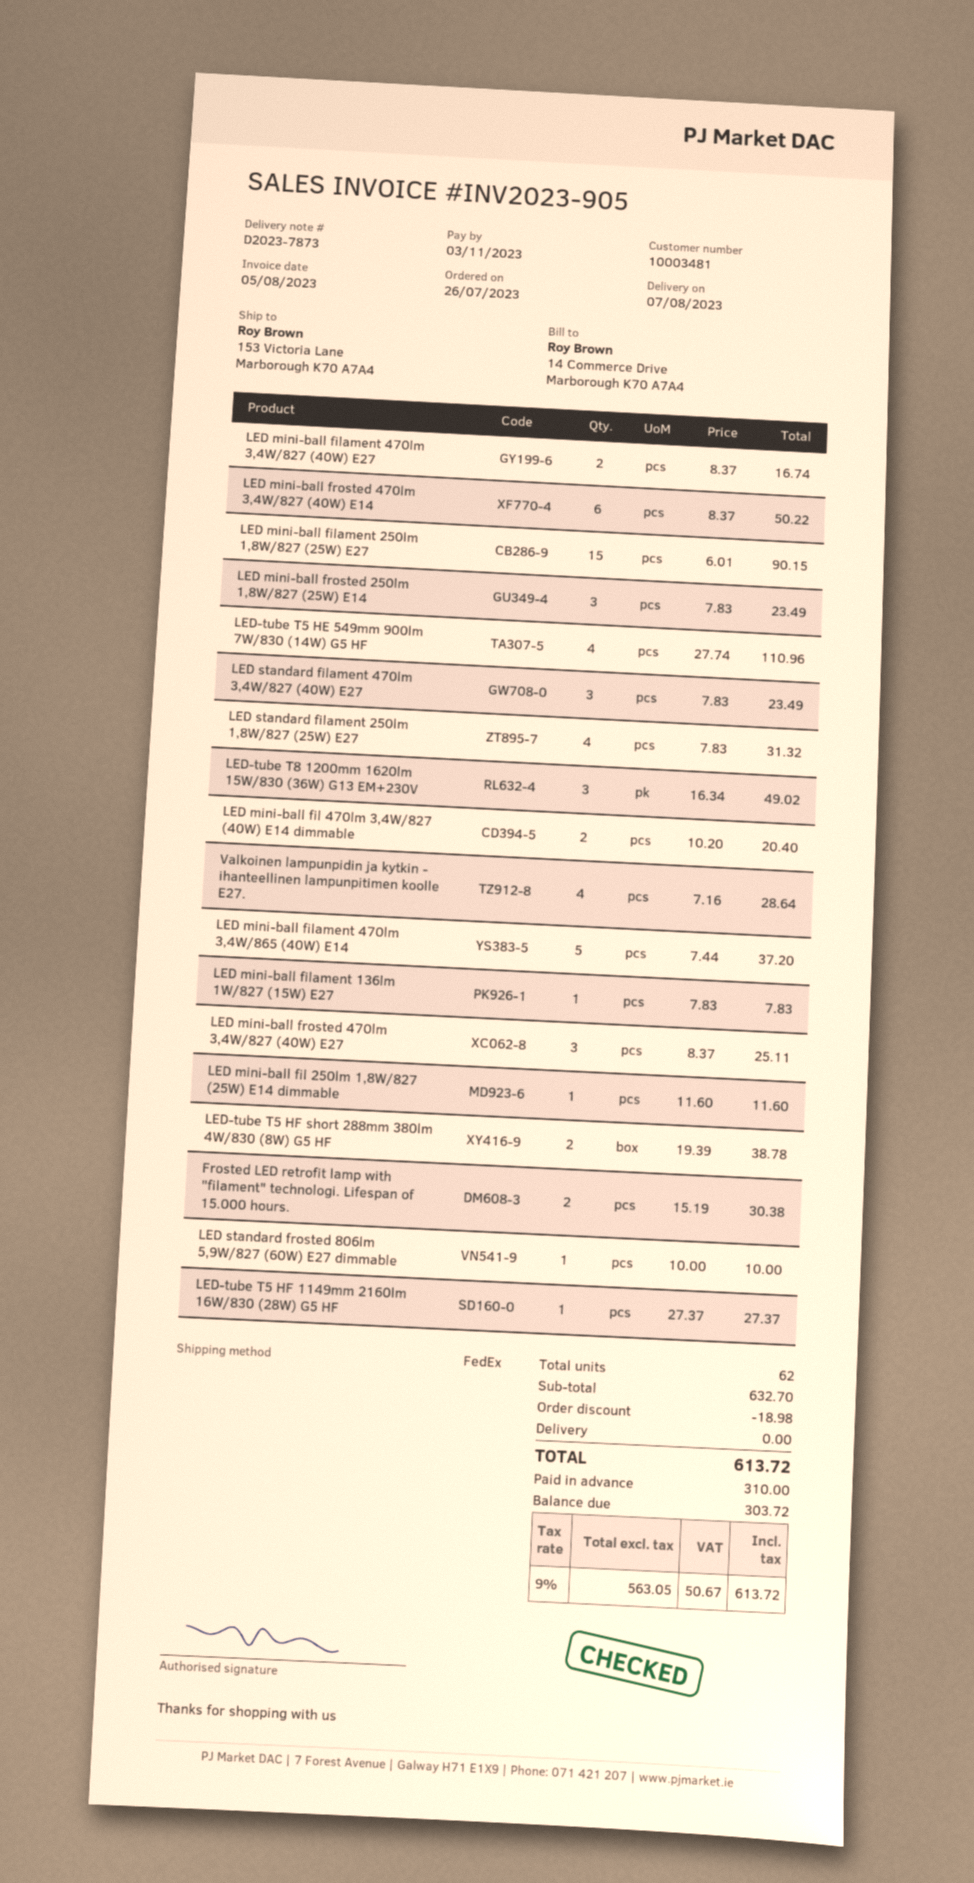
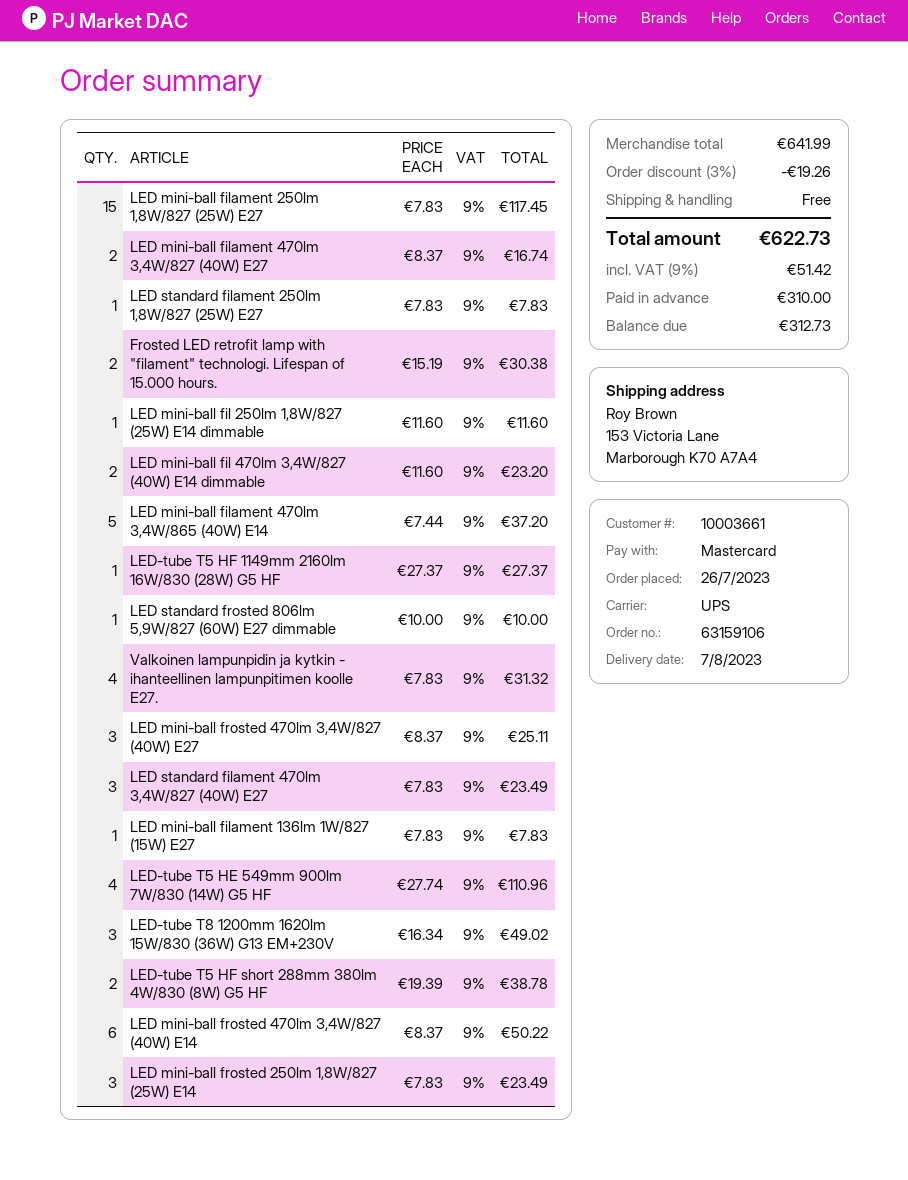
customer number: 10003481 -> 10003661
shipping method: FedEx -> UPS
LED mini-ball filament 250lm 1,8W/827 (25W) E27: 15 x 6.01 = 90.15 -> 15 x 7.83 = 117.45
LED standard filament 250lm 1,8W/827 (25W) E27: 4 x 7.83 = 31.32 -> 1 x 7.83 = 7.83
LED mini-ball fil 470lm 3,4W/827 (40W) E14 dimmable: 2 x 10.20 = 20.40 -> 2 x 11.60 = 23.20
Valkoinen lampunpidin ja kytkin - ihanteellinen lampunpitimen koolle E27.: 4 x 7.16 = 28.64 -> 4 x 7.83 = 31.32
subtotal: 632.70 -> 641.99
discount: 18.98 -> 19.26
tax: 9% = 50.67 -> 9% = 51.42
total: 613.72 -> 622.73
balance: 303.72 -> 312.73

